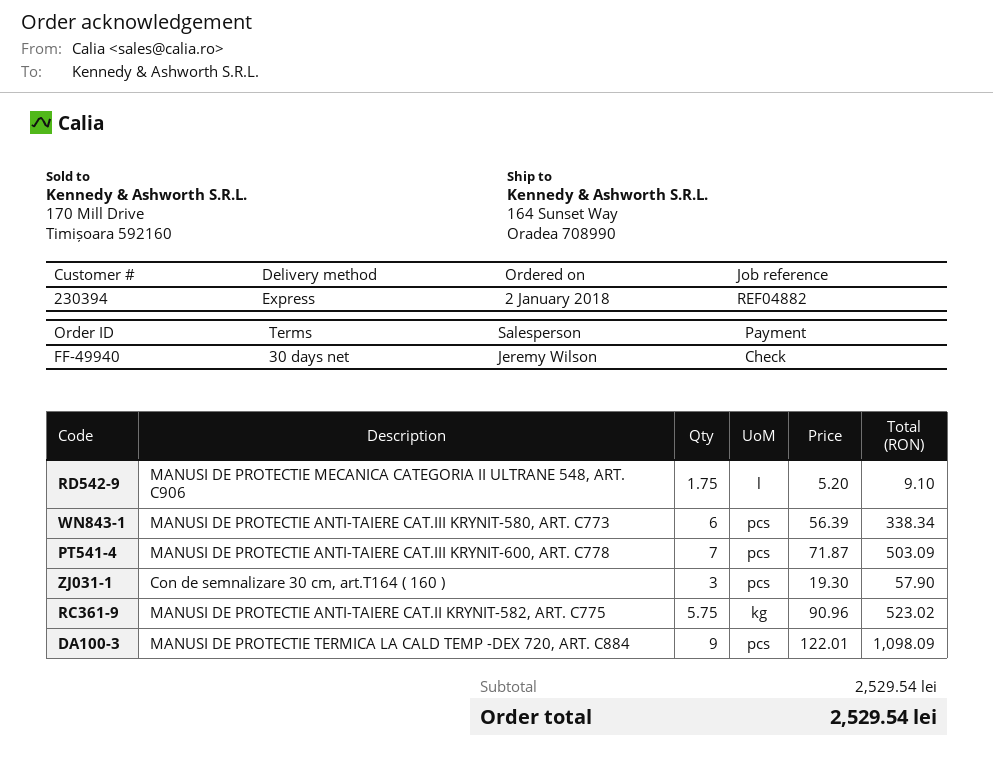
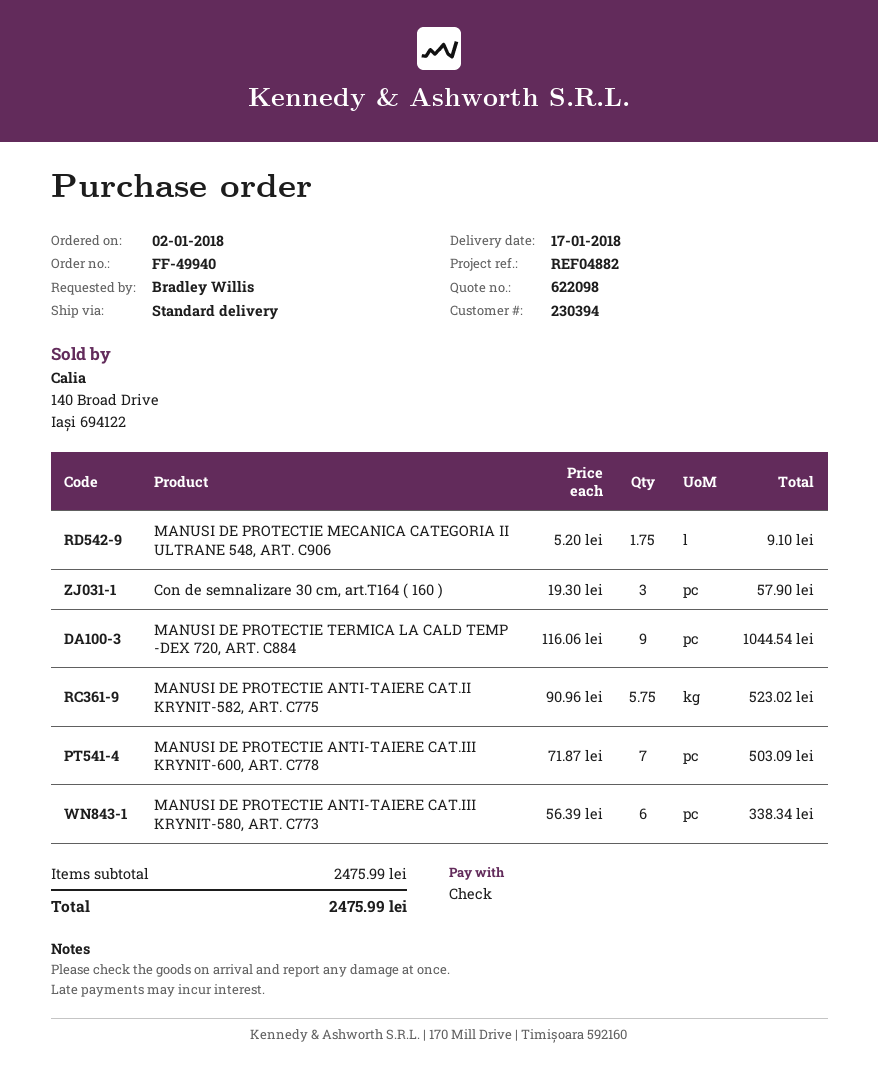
shipping method: express -> standard
MANUSI DE PROTECTIE TERMICA LA CALD TEMP -DEX 720, ART. C884: 9 x 122.01 = 1098.09 -> 9 x 116.06 = 1044.54
subtotal: 2529.54 -> 2475.99
total: 2529.54 -> 2475.99

